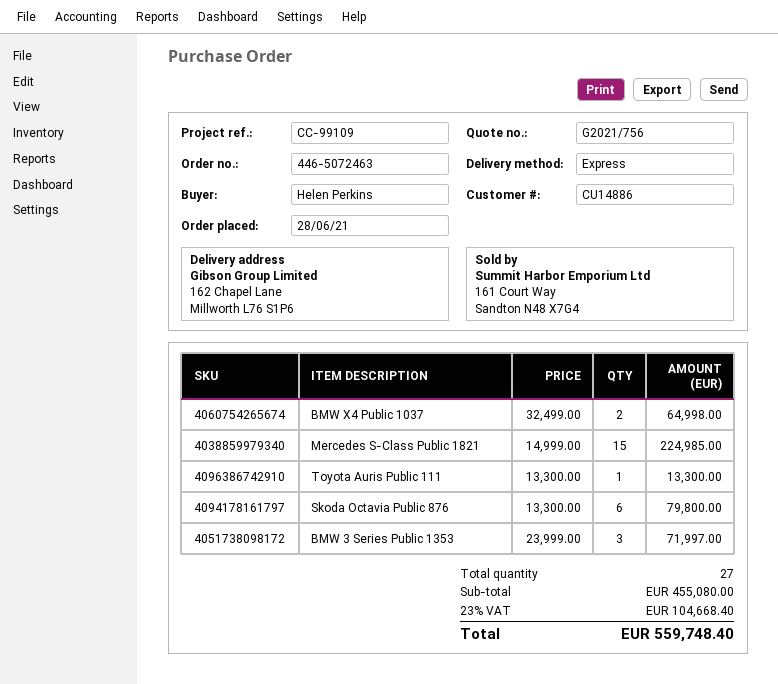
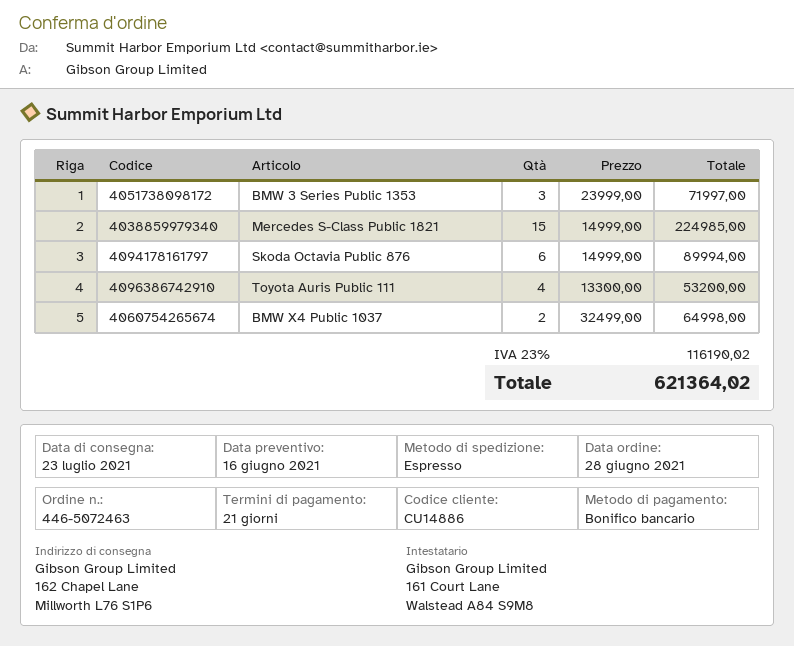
Toyota Auris Public 111: 1 x 13300.00 = 13300.00 -> 4 x 13300.00 = 53200.00
Skoda Octavia Public 876: 6 x 13300.00 = 79800.00 -> 6 x 14999.00 = 89994.00
tax: 23% = 104668.40 -> 23% = 116190.02
total: 559748.40 -> 621364.02

